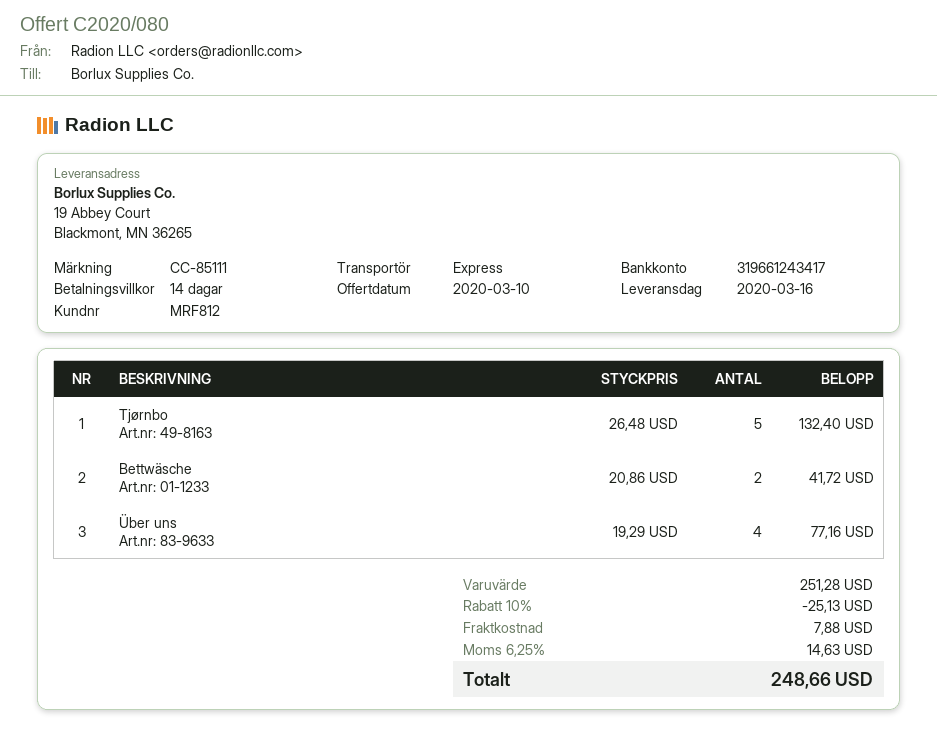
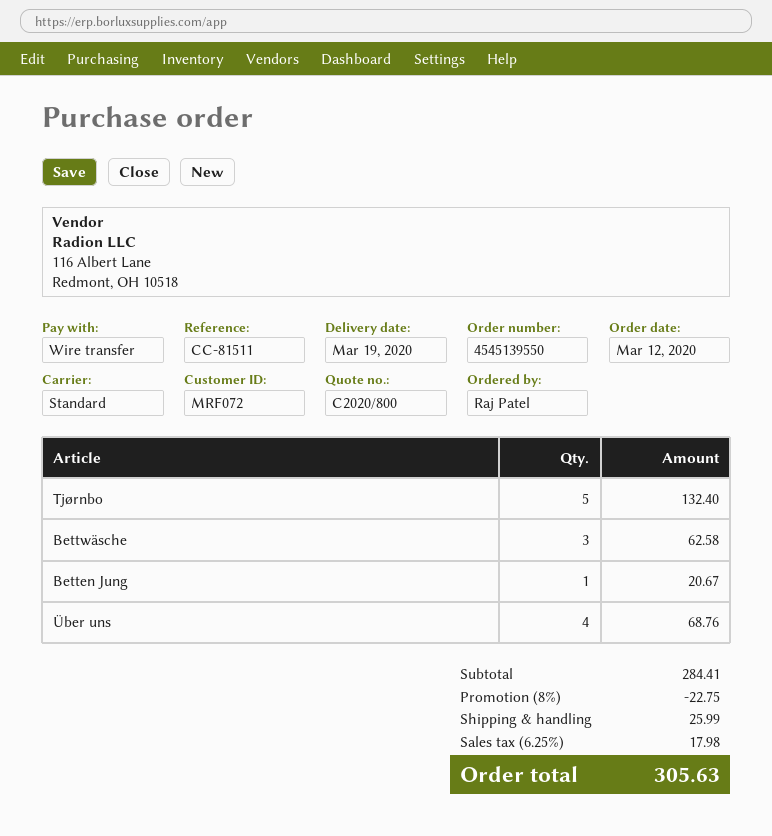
quote number: C2020/080 -> C2020/800
delivery date: 2020-03-16 -> 2020-03-19
customer number: MRF812 -> MRF072
reference: CC-85111 -> CC-81511
shipping method: express -> standard
Bettwäsche: 2 for 41.72 -> 3 for 62.58
Über uns: 4 for 77.16 -> 4 for 68.76
Betten Jung: none -> 1 for 20.67
subtotal: 251.28 -> 284.41
discount: 10% = 25.13 -> 8% = 22.75
shipping: 7.88 -> 25.99
tax: 6.25% = 14.63 -> 6.25% = 17.98
total: 248.66 -> 305.63

